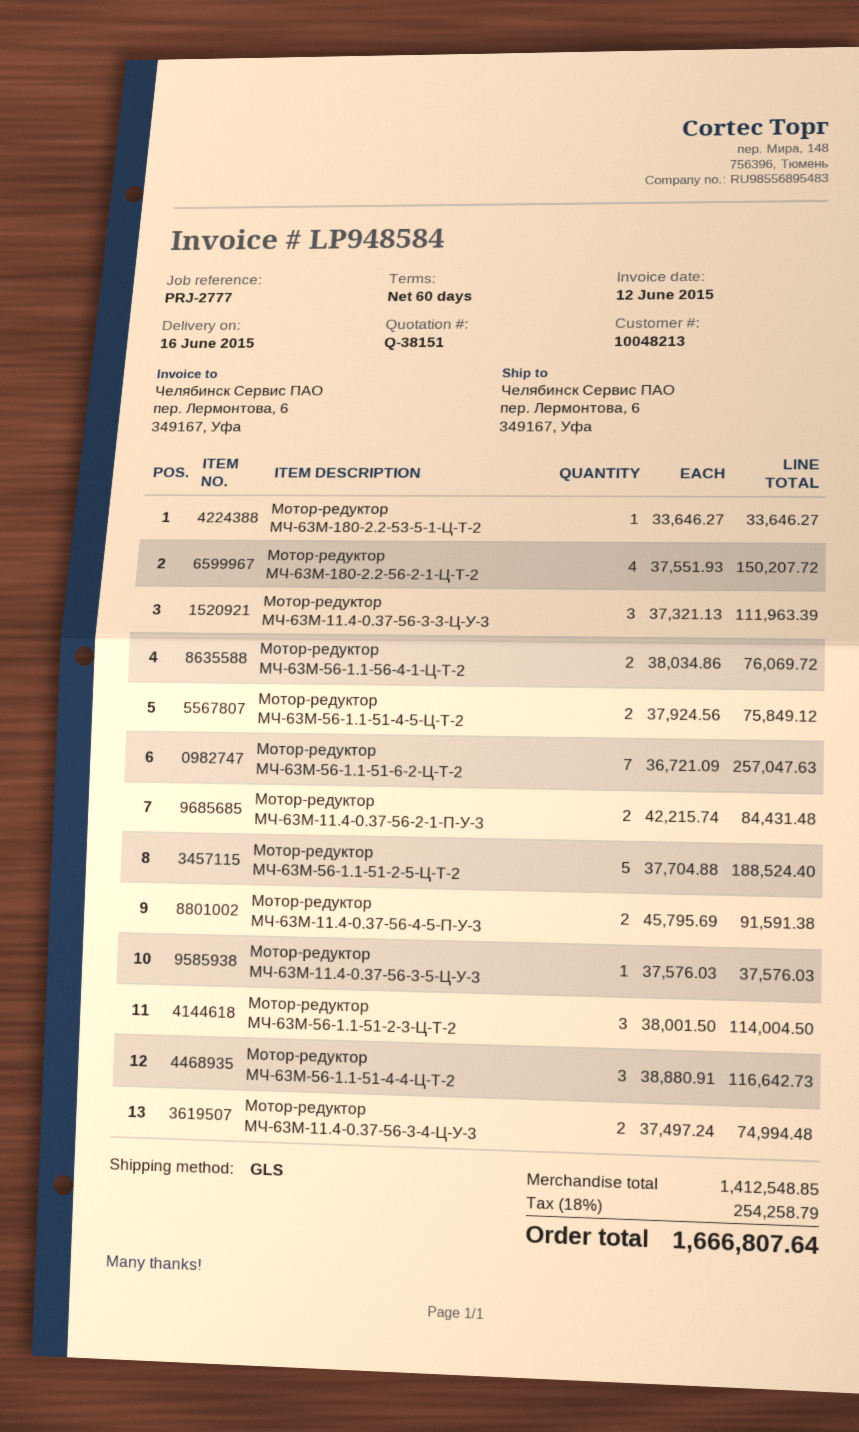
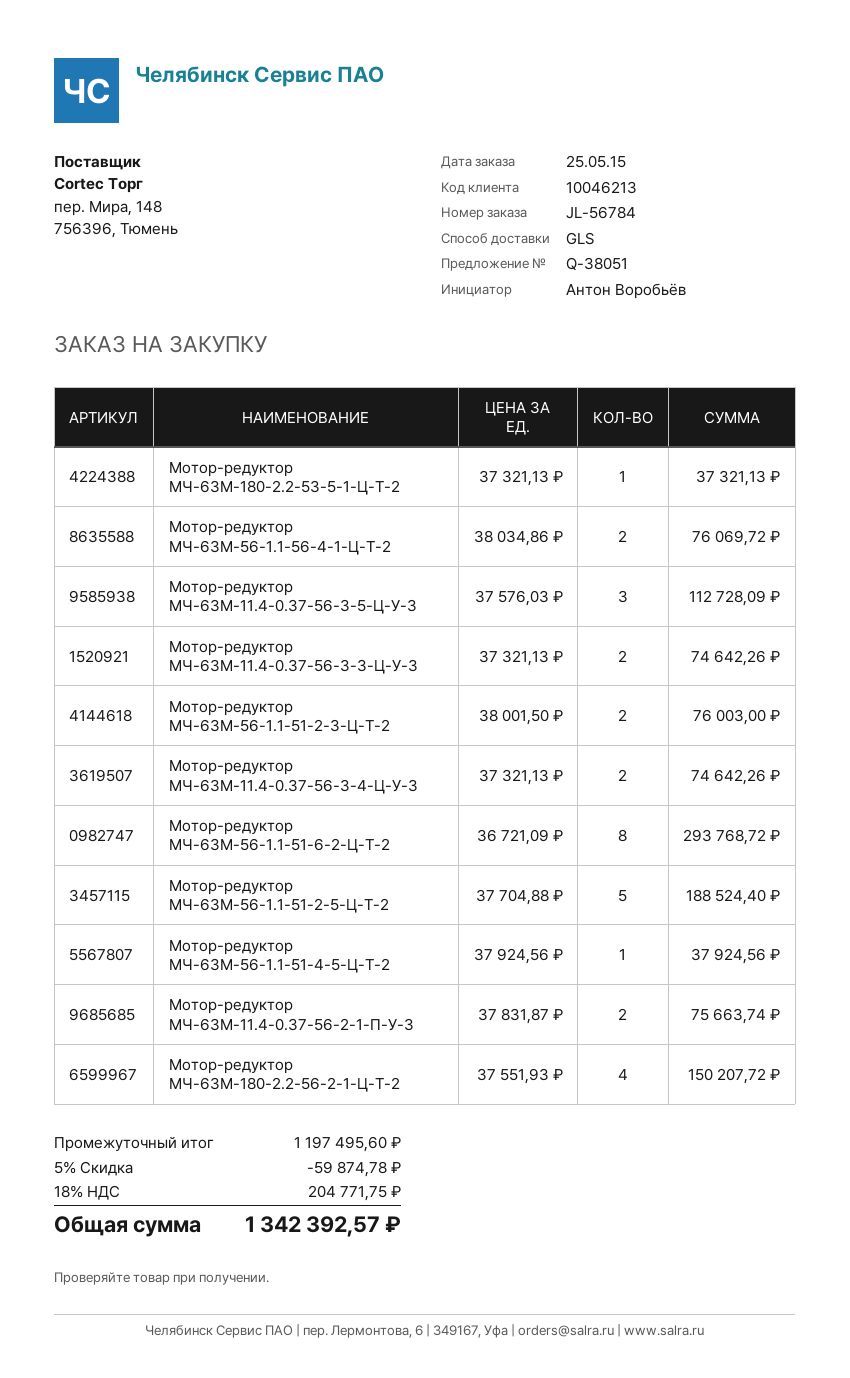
quote number: Q-38151 -> Q-38051
customer number: 10048213 -> 10046213
Мотор-редуктор МЧ-63М-180-2.2-53-5-1-Ц-Т-2: 1 x 33646.27 = 33646.27 -> 1 x 37321.13 = 37321.13
Мотор-редуктор МЧ-63М-11.4-0.37-56-3-3-Ц-У-3: 3 x 37321.13 = 111963.39 -> 2 x 37321.13 = 74642.26
Мотор-редуктор МЧ-63М-56-1.1-51-4-5-Ц-Т-2: 2 x 37924.56 = 75849.12 -> 1 x 37924.56 = 37924.56
Мотор-редуктор МЧ-63М-56-1.1-51-6-2-Ц-Т-2: 7 x 36721.09 = 257047.63 -> 8 x 36721.09 = 293768.72
Мотор-редуктор МЧ-63М-11.4-0.37-56-2-1-П-У-3: 2 x 42215.74 = 84431.48 -> 2 x 37831.87 = 75663.74
Мотор-редуктор МЧ-63М-11.4-0.37-56-4-5-П-У-3: 2 x 45795.69 = 91591.38 -> none
Мотор-редуктор МЧ-63М-11.4-0.37-56-3-5-Ц-У-3: 1 x 37576.03 = 37576.03 -> 3 x 37576.03 = 112728.09
Мотор-редуктор МЧ-63М-56-1.1-51-2-3-Ц-Т-2: 3 x 38001.50 = 114004.50 -> 2 x 38001.50 = 76003.00
Мотор-редуктор МЧ-63М-56-1.1-51-4-4-Ц-Т-2: 3 x 38880.91 = 116642.73 -> none
Мотор-редуктор МЧ-63М-11.4-0.37-56-3-4-Ц-У-3: 2 x 37497.24 = 74994.48 -> 2 x 37321.13 = 74642.26
subtotal: 1412548.85 -> 1197495.60
discount: none -> 5% = 59874.78
tax: 18% = 254258.79 -> 18% = 204771.75
total: 1666807.64 -> 1342392.57

